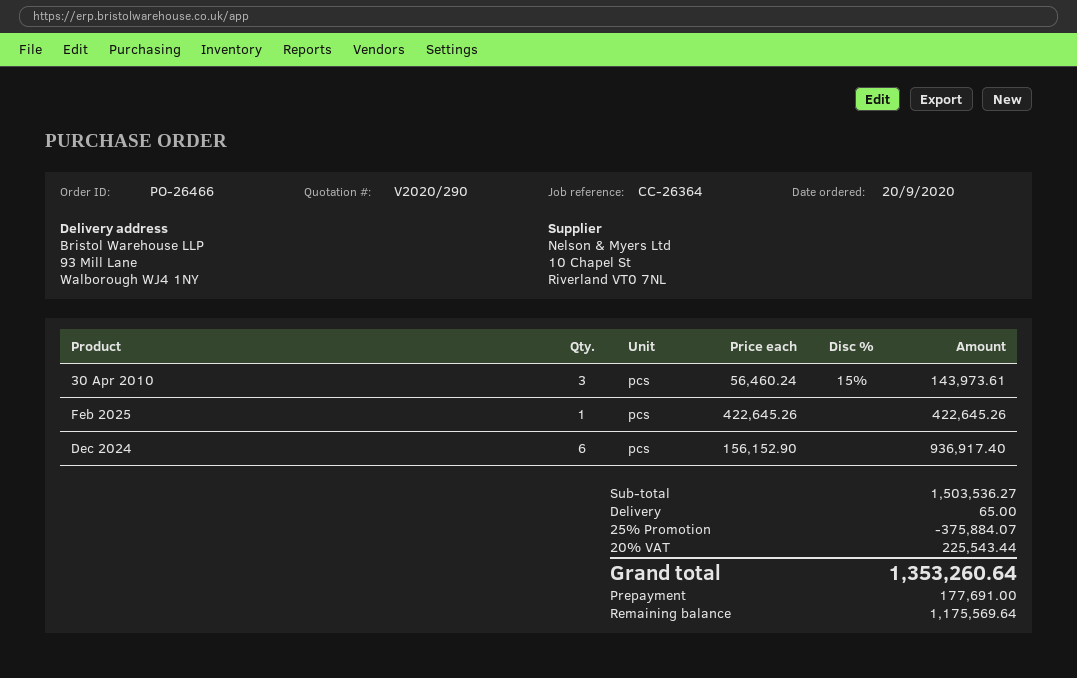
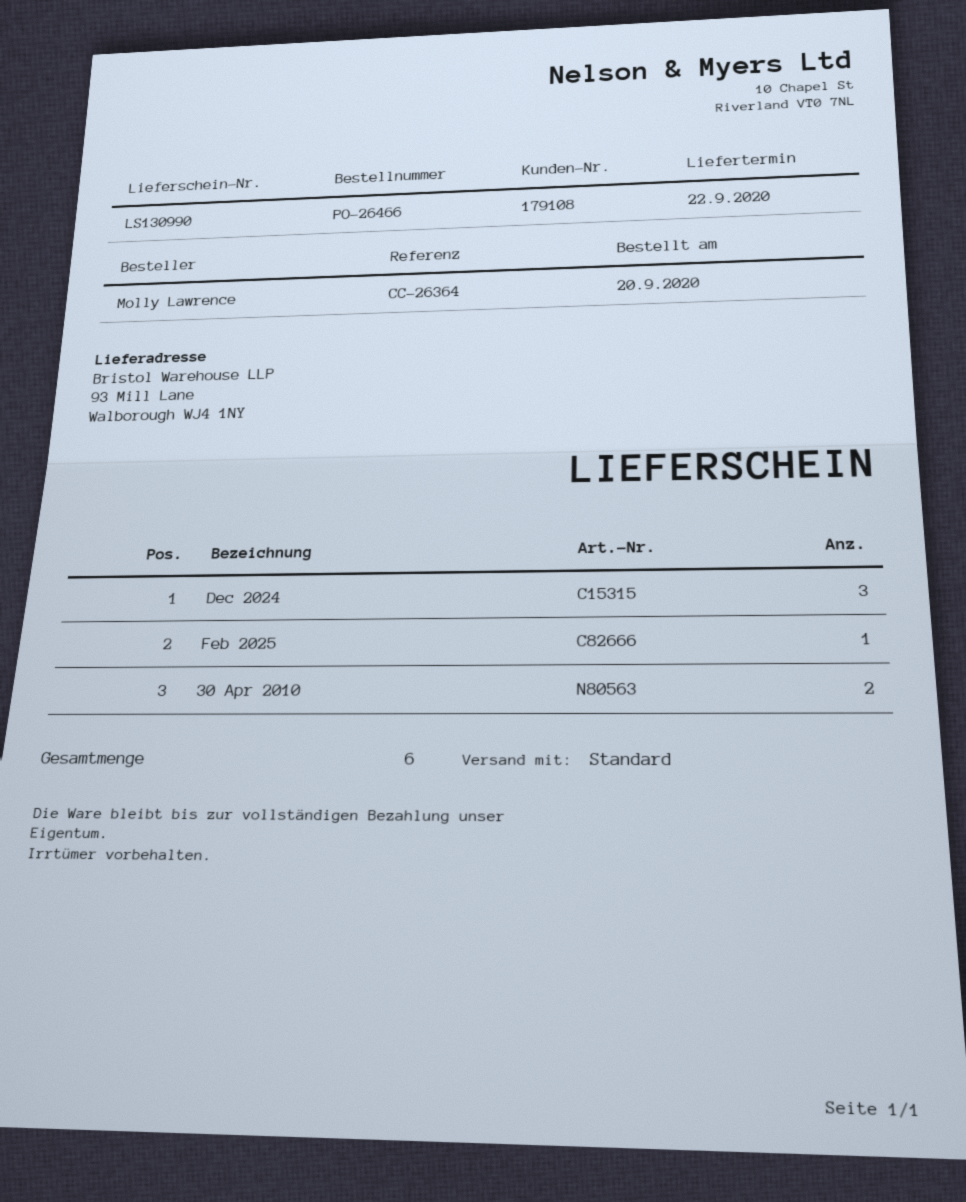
30 Apr 2010: 3 -> 2
Dec 2024: 6 -> 3

